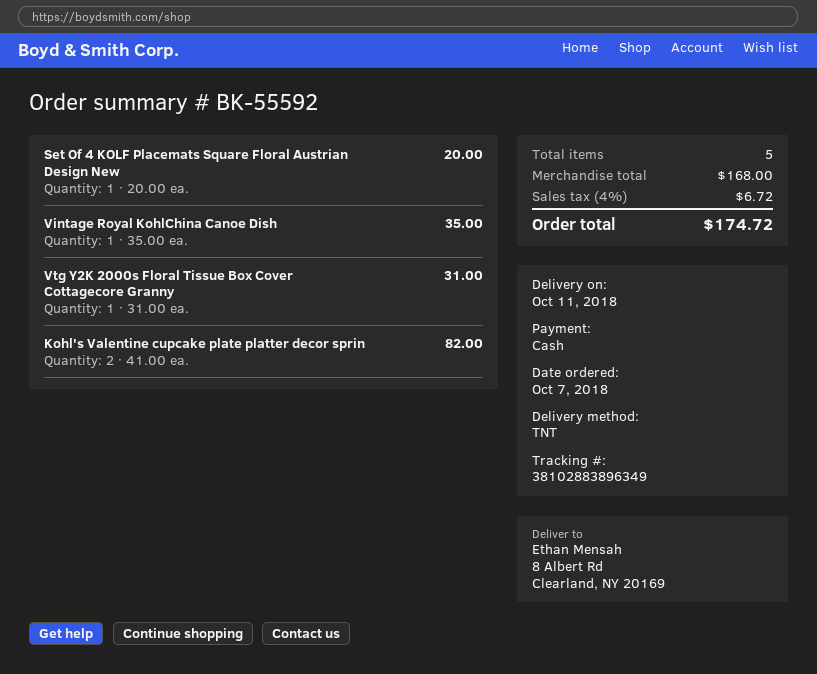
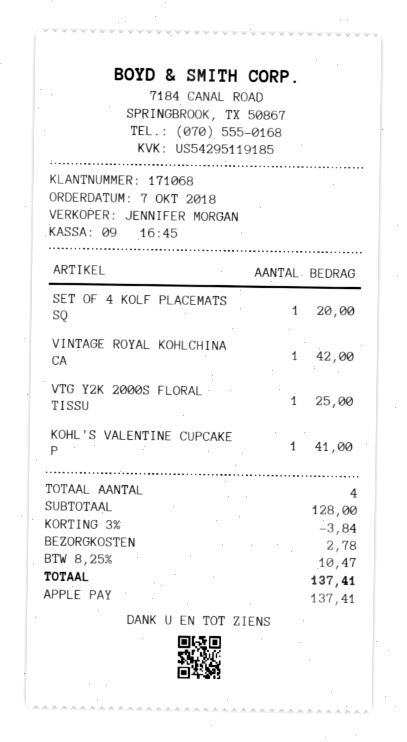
payment method: cash -> Apple Pay
Vintage Royal KohlChina Canoe Dish: 1 for 35.00 -> 1 for 42.00
Vtg Y2K 2000s Floral Tissue Box Cover Cottagecore Granny: 1 for 31.00 -> 1 for 25.00
Kohl's Valentine cupcake plate platter decor sprin: 2 for 82.00 -> 1 for 41.00
total quantity: 5 -> 4
subtotal: 168.00 -> 128.00
discount: none -> 3% = 3.84
shipping: none -> 2.78
tax: 4% = 6.72 -> 8.25% = 10.47
total: 174.72 -> 137.41

